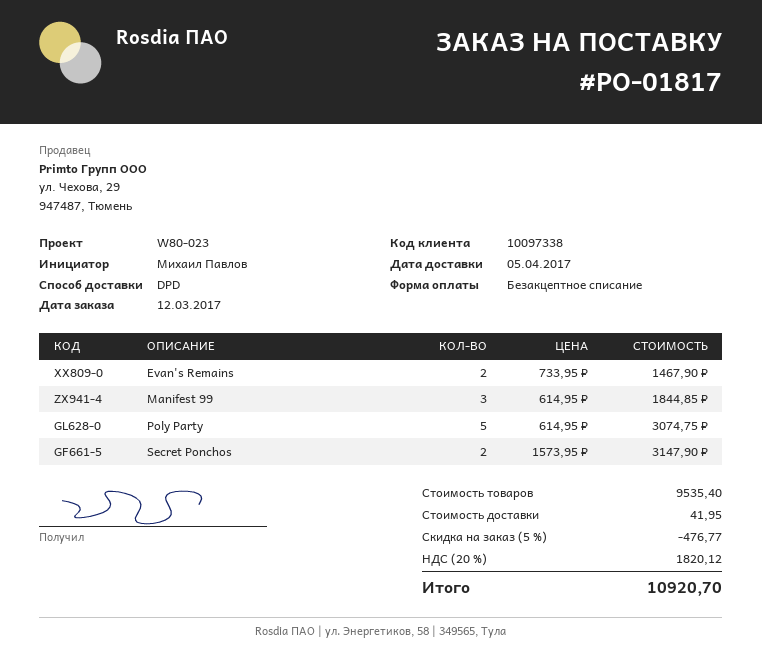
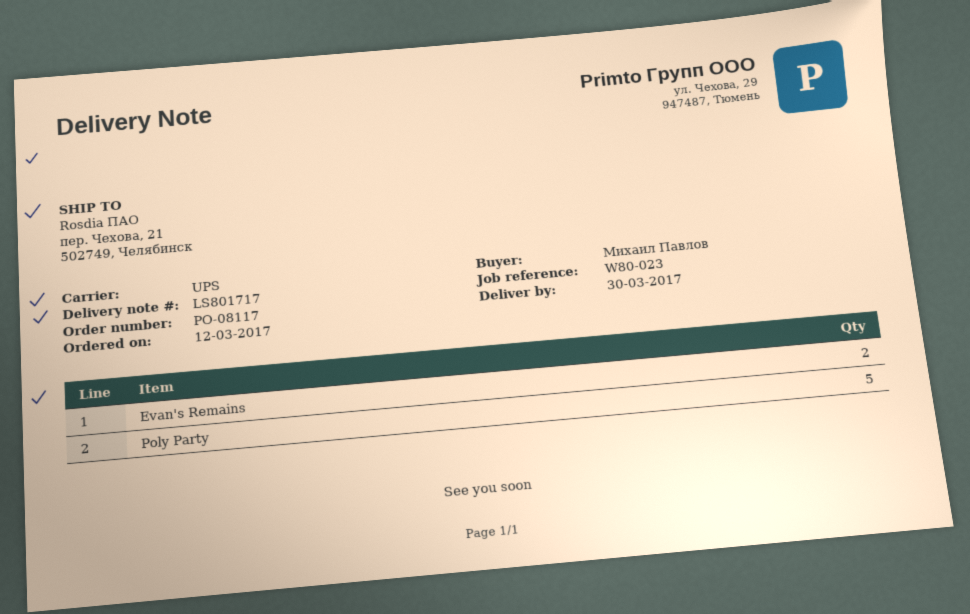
order number: PO-01817 -> PO-08117
delivery date: 2017-04-05 -> 2017-03-30
shipping method: DPD -> UPS
Manifest 99: 3 -> none
Secret Ponchos: 2 -> none

